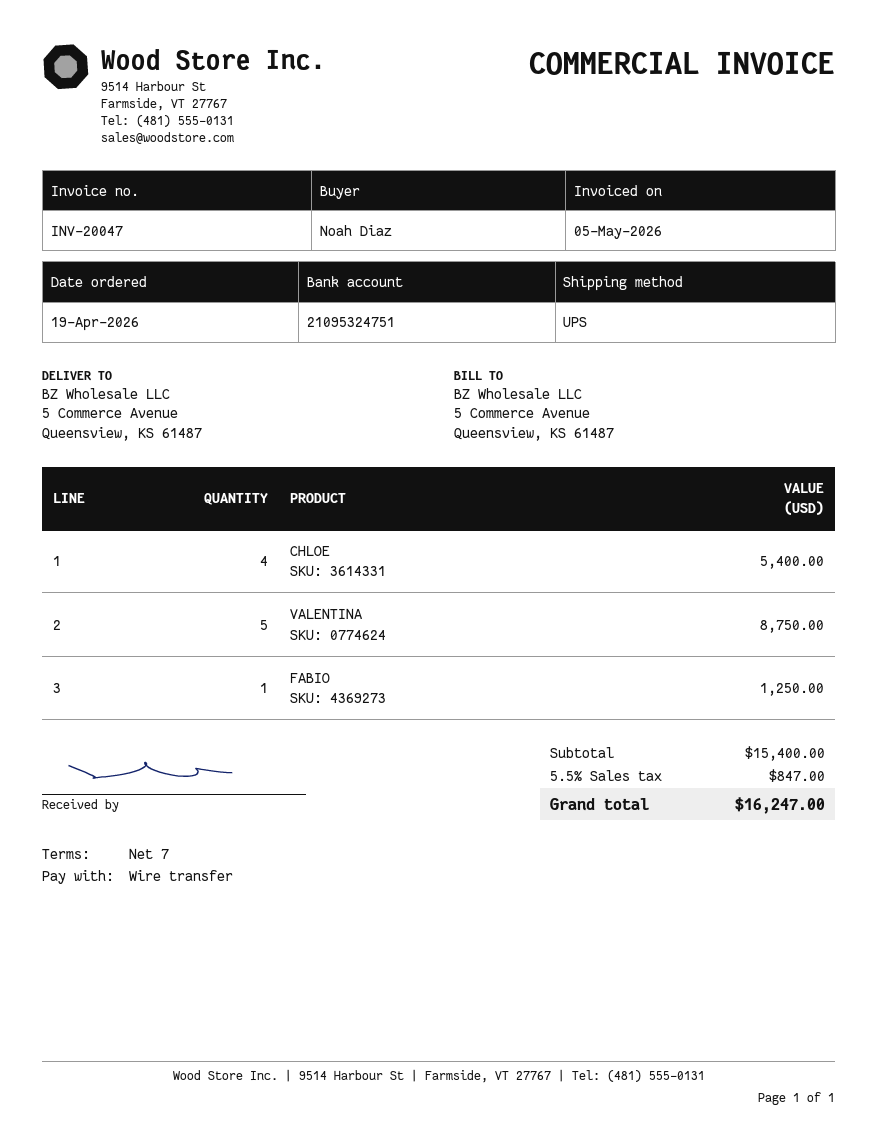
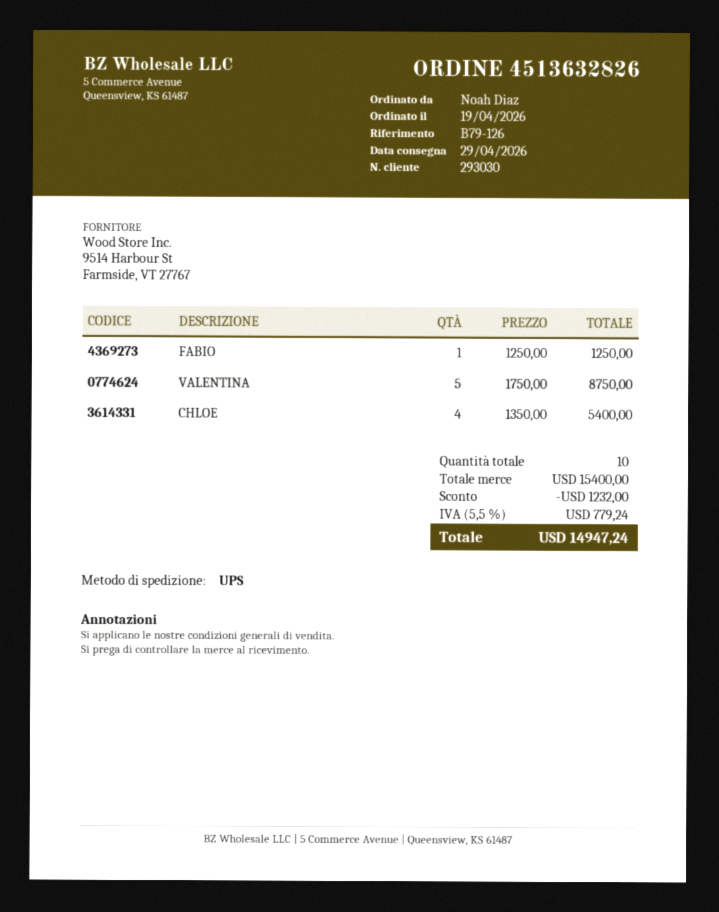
discount: none -> 1232.00
tax: 5.5% = 847.00 -> 5.5% = 779.24
total: 16247.00 -> 14947.24

